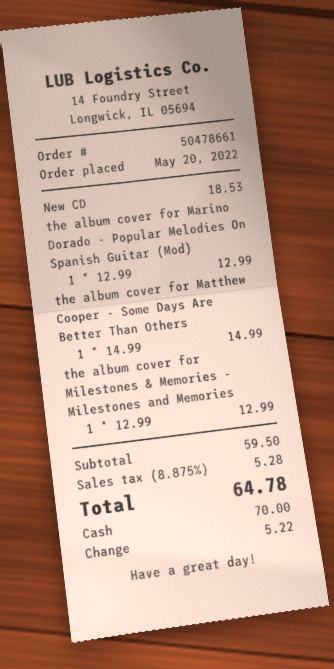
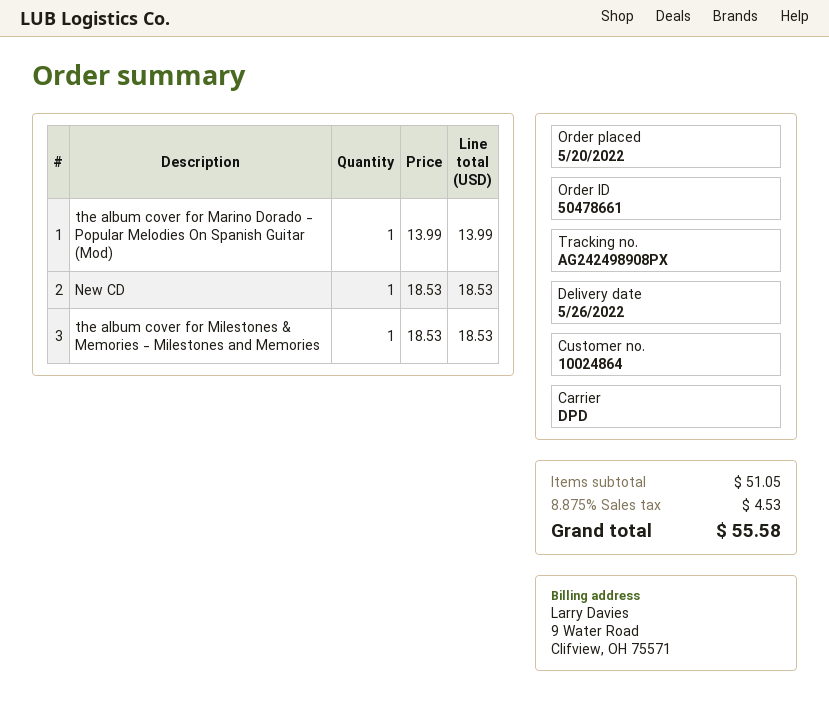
the album cover for Marino Dorado - Popular Melodies On Spanish Guitar (Mod): 1 x 12.99 = 12.99 -> 1 x 13.99 = 13.99
the album cover for Matthew Cooper - Some Days Are Better Than Others: 1 x 14.99 = 14.99 -> none
the album cover for Milestones & Memories - Milestones and Memories: 1 x 12.99 = 12.99 -> 1 x 18.53 = 18.53
subtotal: 59.50 -> 51.05
tax: 8.875% = 5.28 -> 8.875% = 4.53
total: 64.78 -> 55.58

